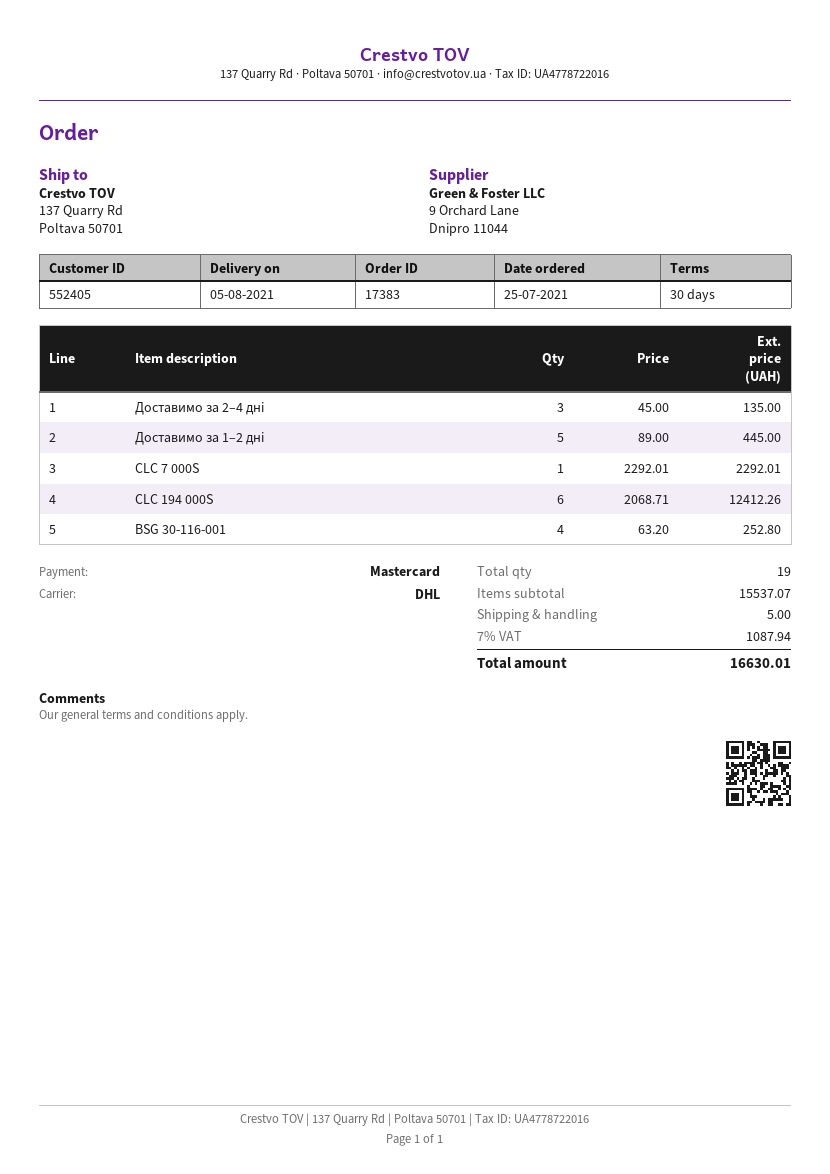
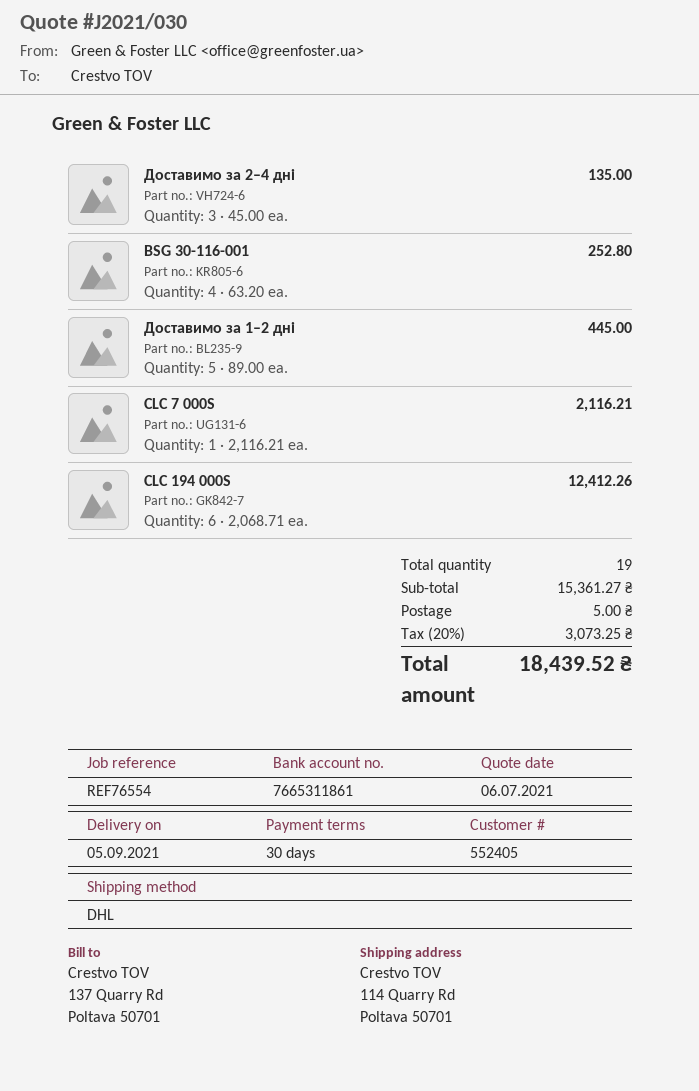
delivery date: 2021-08-05 -> 2021-09-05
ship to: 137 Quarry Rd, Poltava 50701 -> 114 Quarry Rd, Poltava 50701
CLC 7 000S: 1 x 2292.01 = 2292.01 -> 1 x 2116.21 = 2116.21
subtotal: 15537.07 -> 15361.27
tax: 7% = 1087.94 -> 20% = 3073.25
total: 16630.01 -> 18439.52

